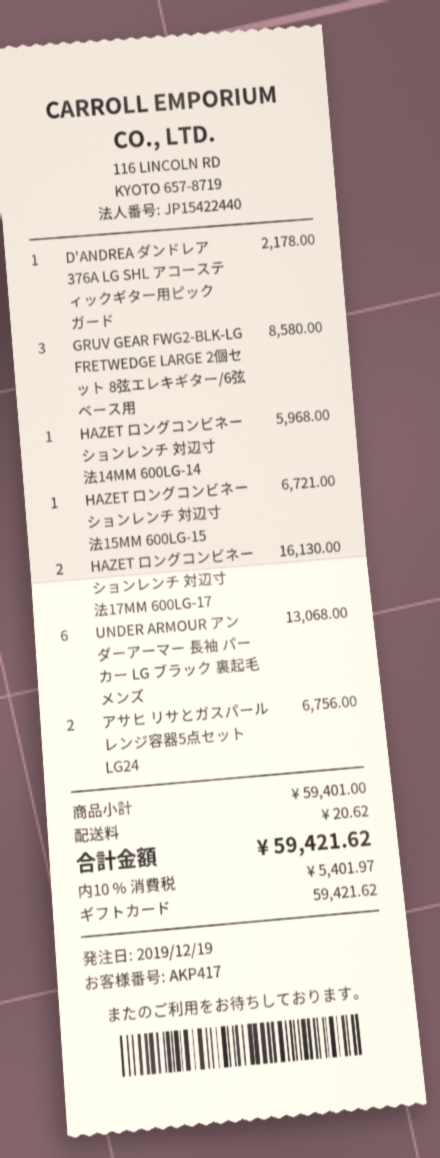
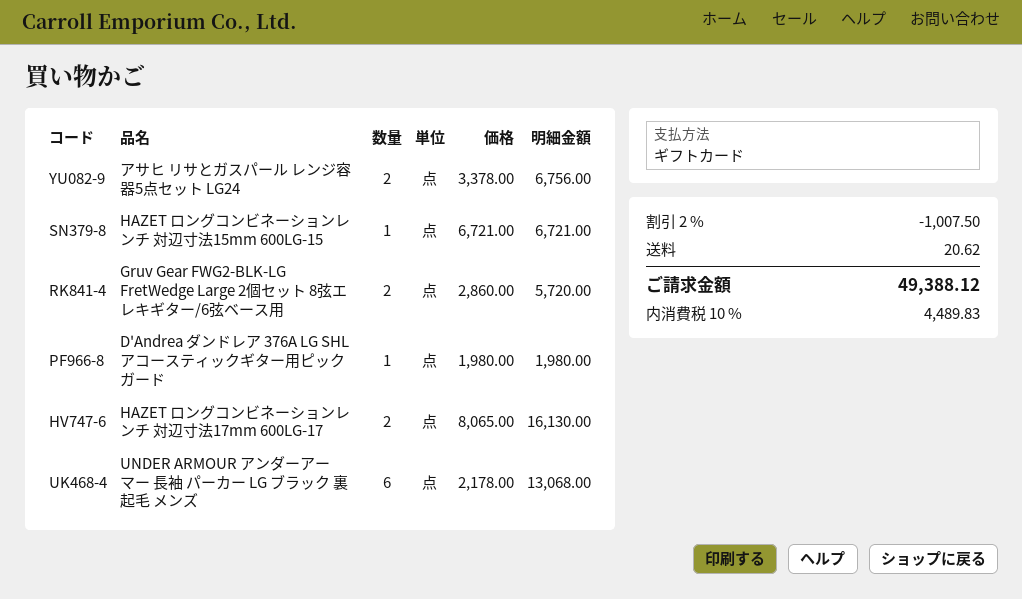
D'ANDREA ダンドレア 376A LG SHL アコースティックギター用ピックガード: 1 for 2178.00 -> 1 for 1980.00
GRUV GEAR FWG2-BLK-LG FRETWEDGE LARGE 2個セット 8弦エレキギター/6弦ベース用: 3 for 8580.00 -> 2 for 5720.00
HAZET ロングコンビネーションレンチ 対辺寸法14MM 600LG-14: 1 for 5968.00 -> none
discount: none -> 2% = 1007.50
tax: 10% = 5401.97 -> 10% = 4489.83
total: 59421.62 -> 49388.12

